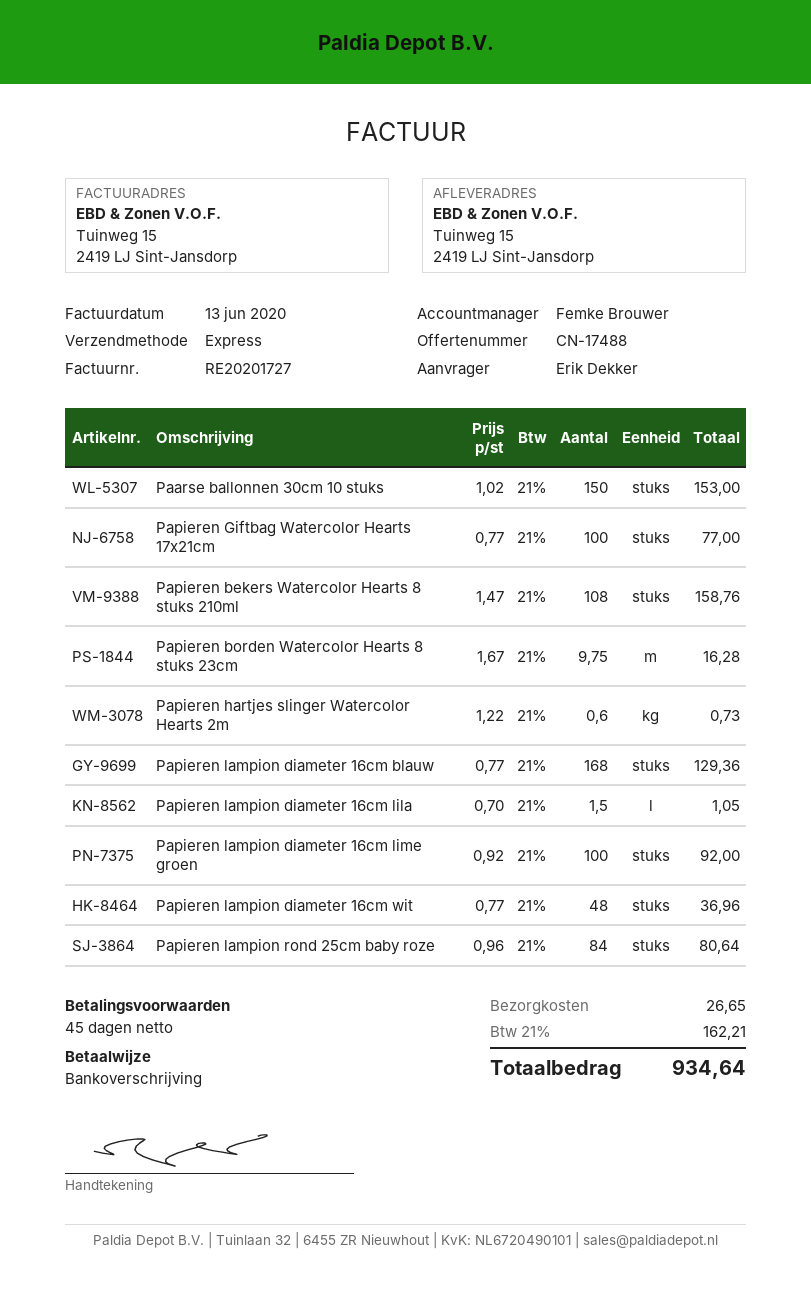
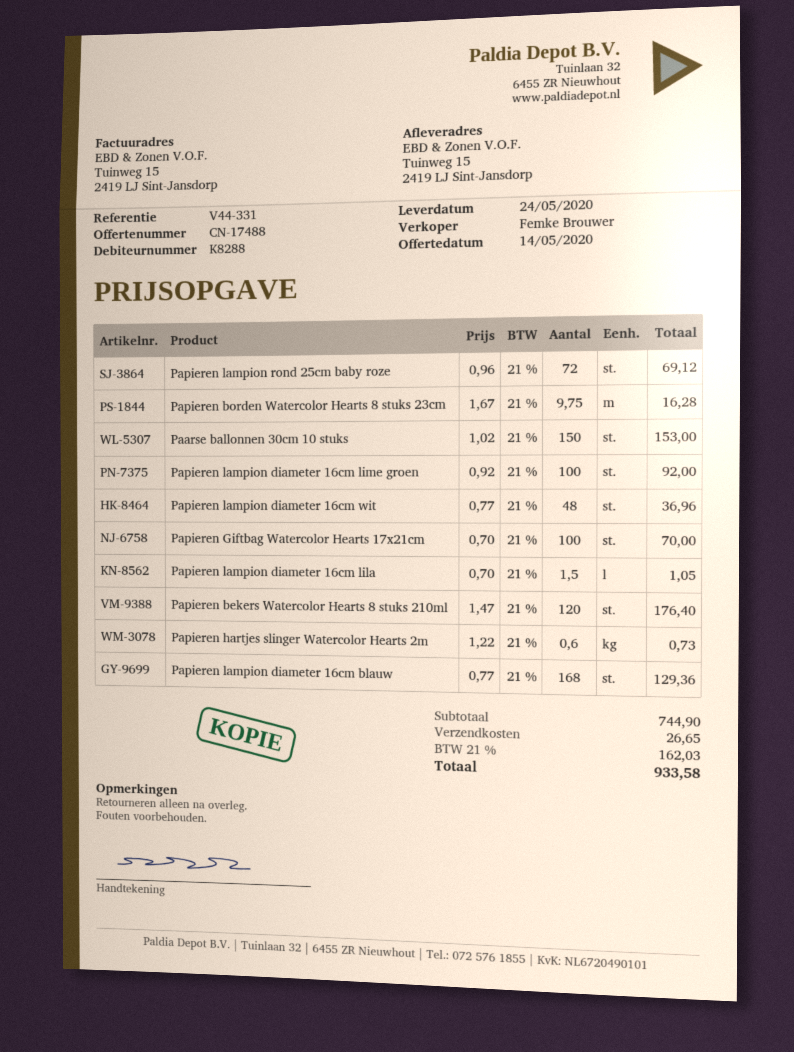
Papieren Giftbag Watercolor Hearts 17x21cm: 100 x 0.77 = 77.00 -> 100 x 0.70 = 70.00
Papieren bekers Watercolor Hearts 8 stuks 210ml: 108 x 1.47 = 158.76 -> 120 x 1.47 = 176.40
Papieren lampion rond 25cm baby roze: 84 x 0.96 = 80.64 -> 72 x 0.96 = 69.12
tax: 21% = 162.21 -> 21% = 162.03
total: 934.64 -> 933.58

